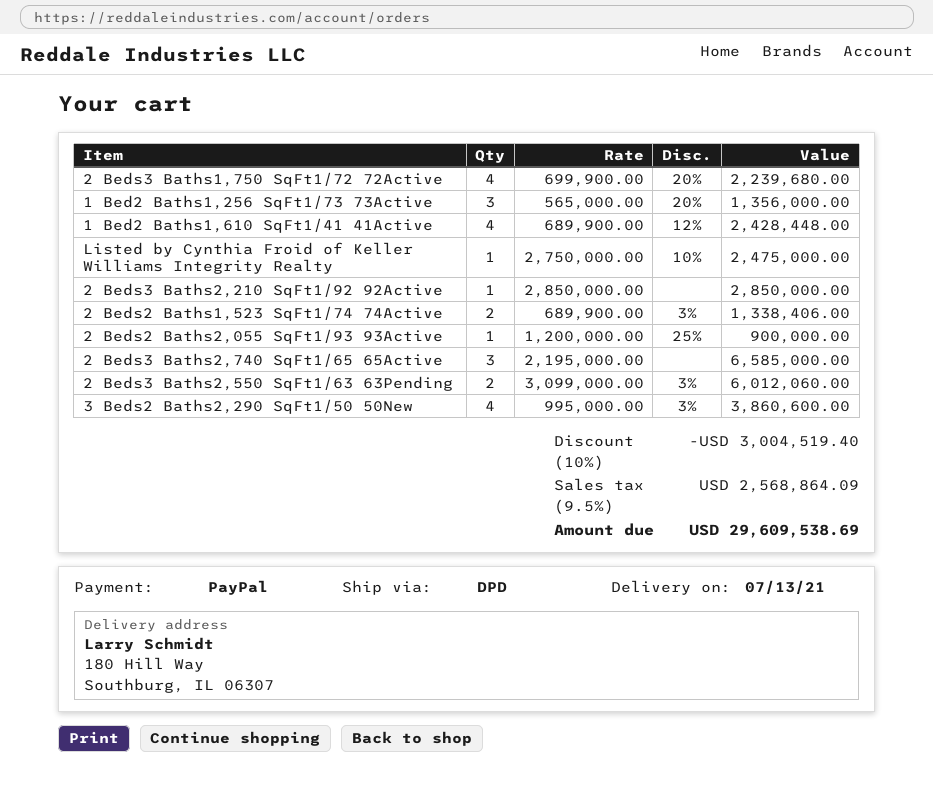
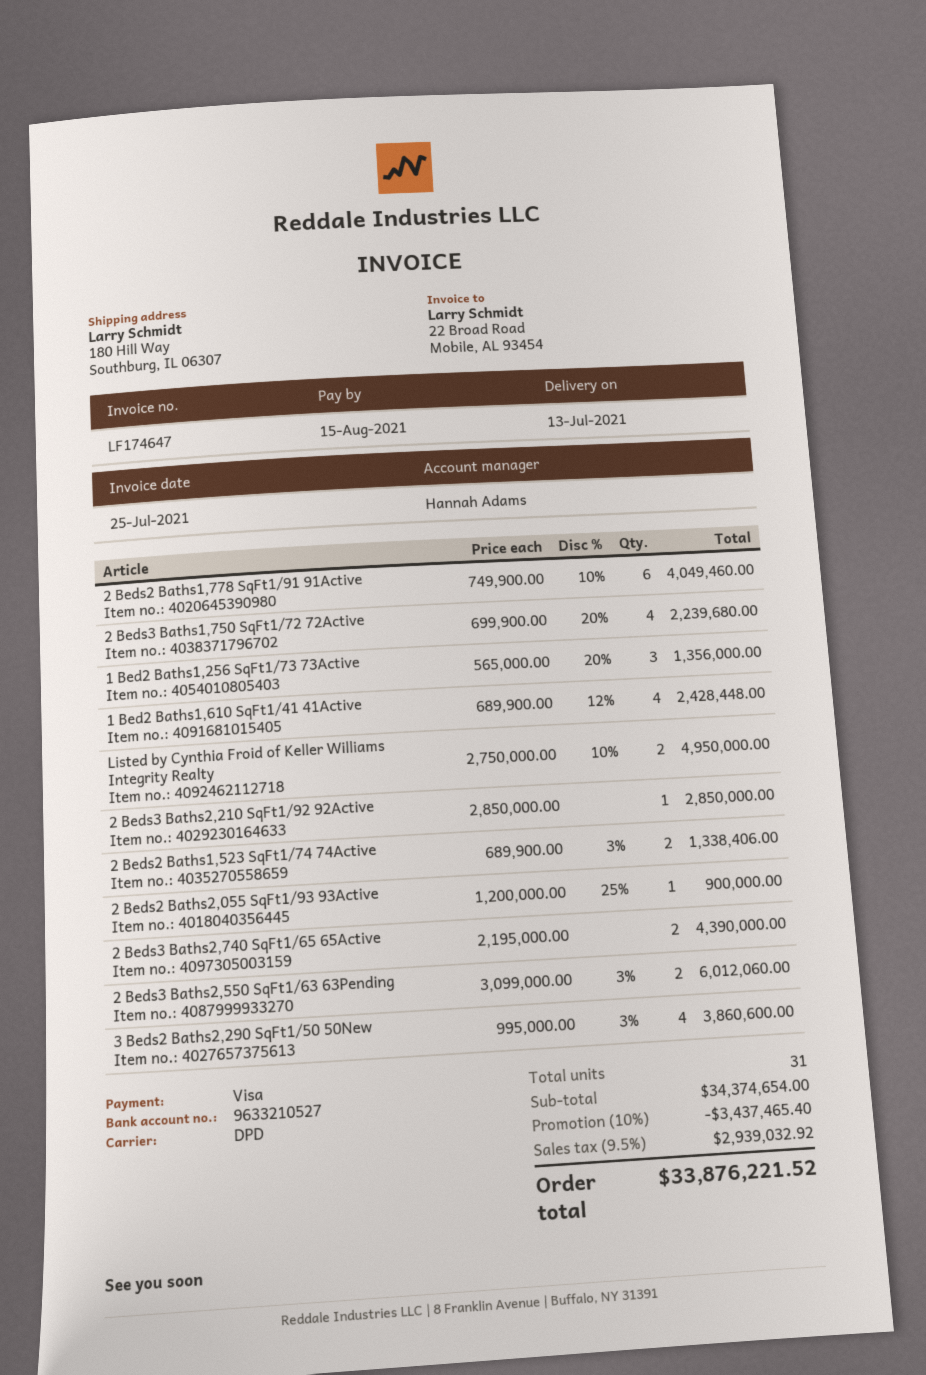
payment method: PayPal -> Visa
Listed by Cynthia Froid of Keller Williams Integrity Realty: 1 x 2750000.00 - 10% = 2475000.00 -> 2 x 2750000.00 - 10% = 4950000.00
2 Beds3 Baths2,740 SqFt1/65 65Active: 3 x 2195000.00 = 6585000.00 -> 2 x 2195000.00 = 4390000.00
2 Beds2 Baths1,778 SqFt1/91 91Active: none -> 6 x 749900.00 - 10% = 4049460.00
discount: 10% = 3004519.40 -> 10% = 3437465.40
tax: 9.5% = 2568864.09 -> 9.5% = 2939032.92
total: 29609538.69 -> 33876221.52

